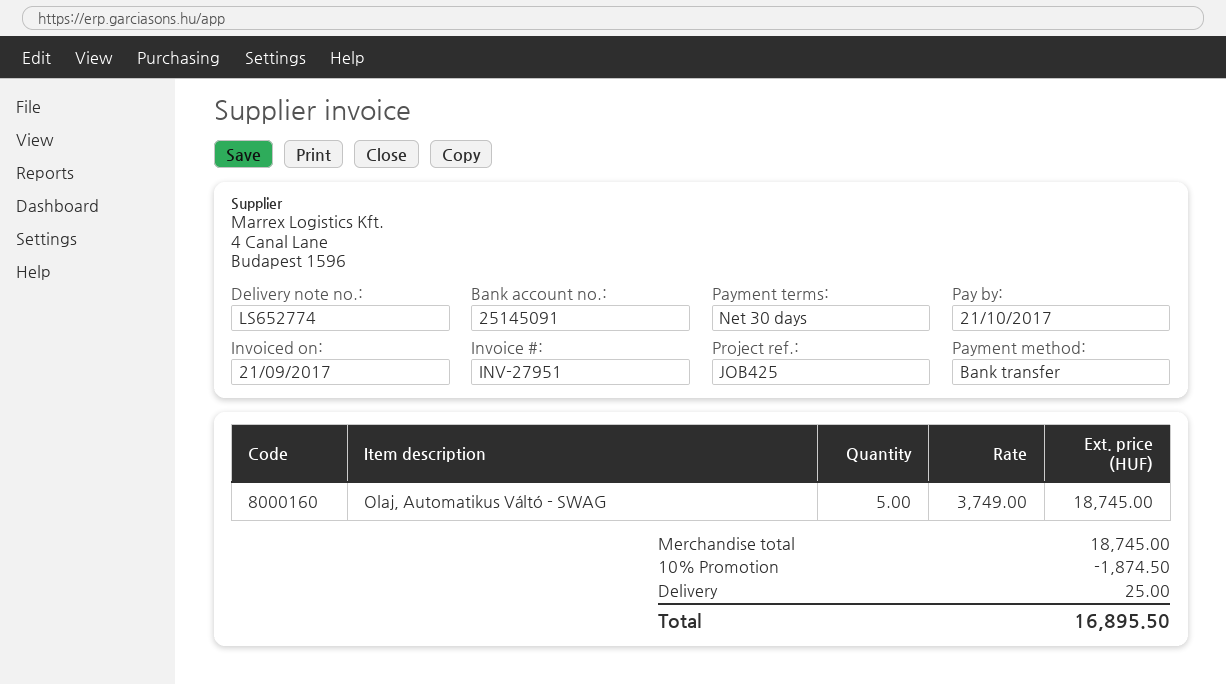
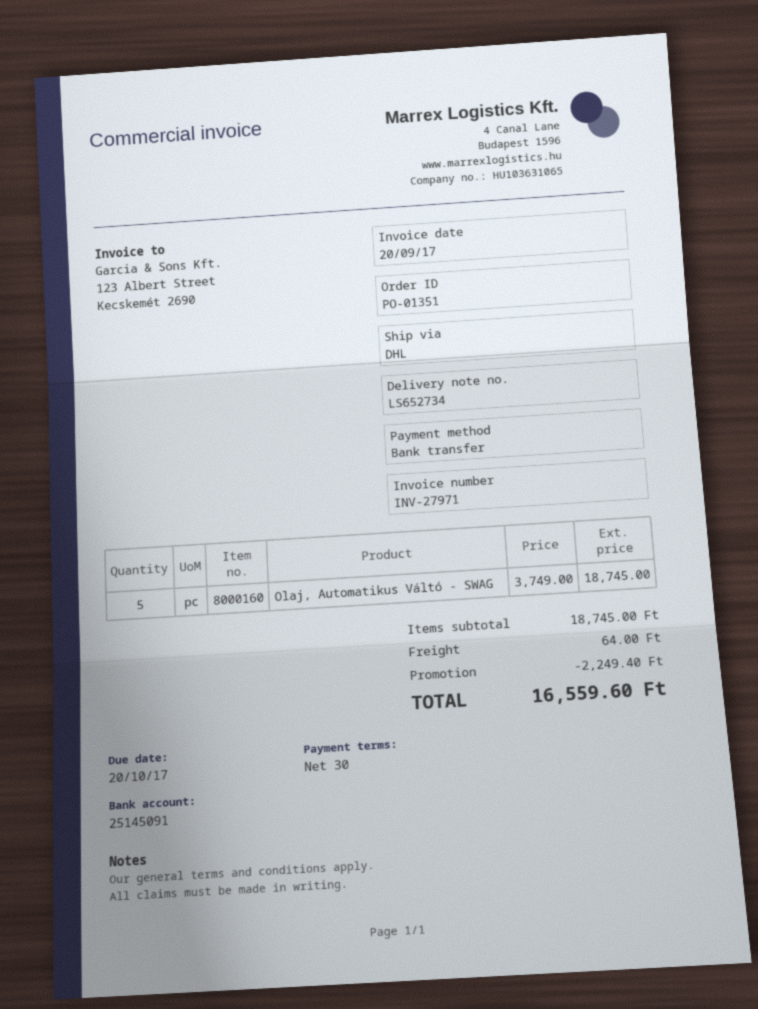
delivery note number: LS652774 -> LS652734
invoice number: INV-27951 -> INV-27971
invoice date: 2017-09-21 -> 2017-09-20
due date: 2017-10-21 -> 2017-10-20
discount: 1874.50 -> 2249.40
shipping: 25.00 -> 64.00
total: 16895.50 -> 16559.60

